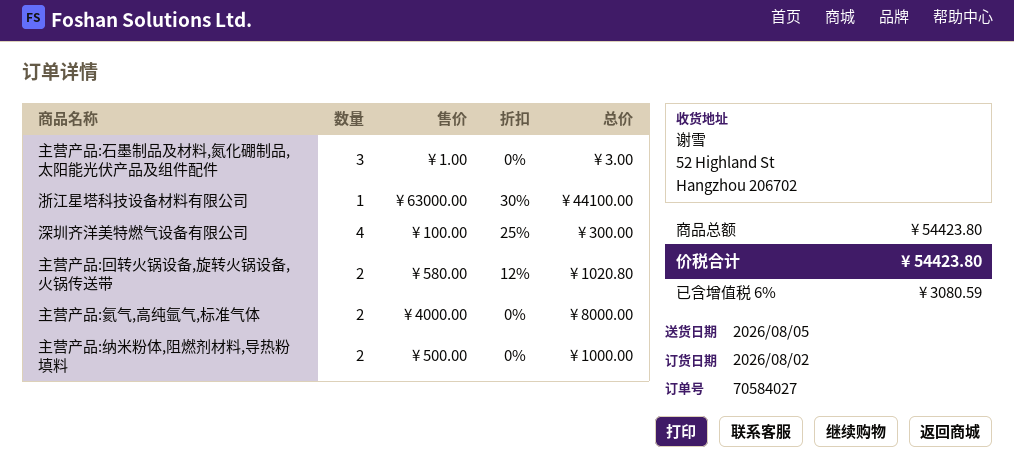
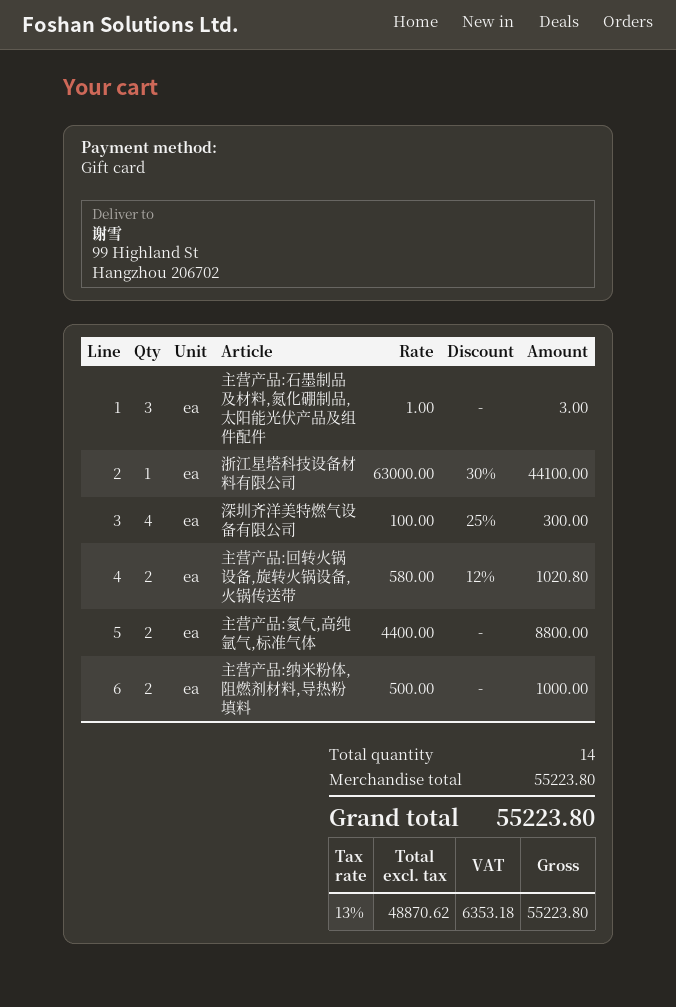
ship to: 52 Highland St, Hangzhou 206702 -> 99 Highland St, Hangzhou 206702
主营产品:氦气,高纯氩气,标准气体: 2 x 4000.00 = 8000.00 -> 2 x 4400.00 = 8800.00
subtotal: 54423.80 -> 55223.80
tax: 6% = 3080.59 -> 13% = 6353.18
total: 54423.80 -> 55223.80

